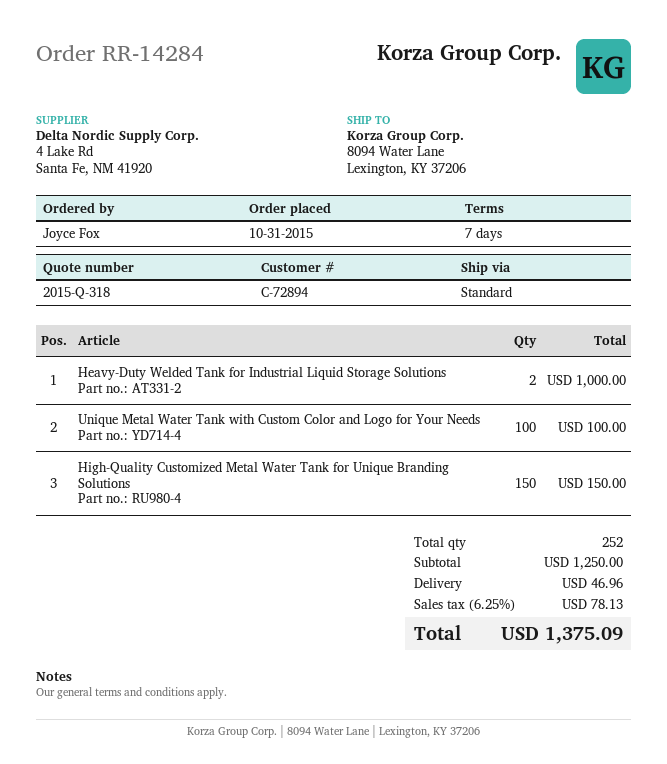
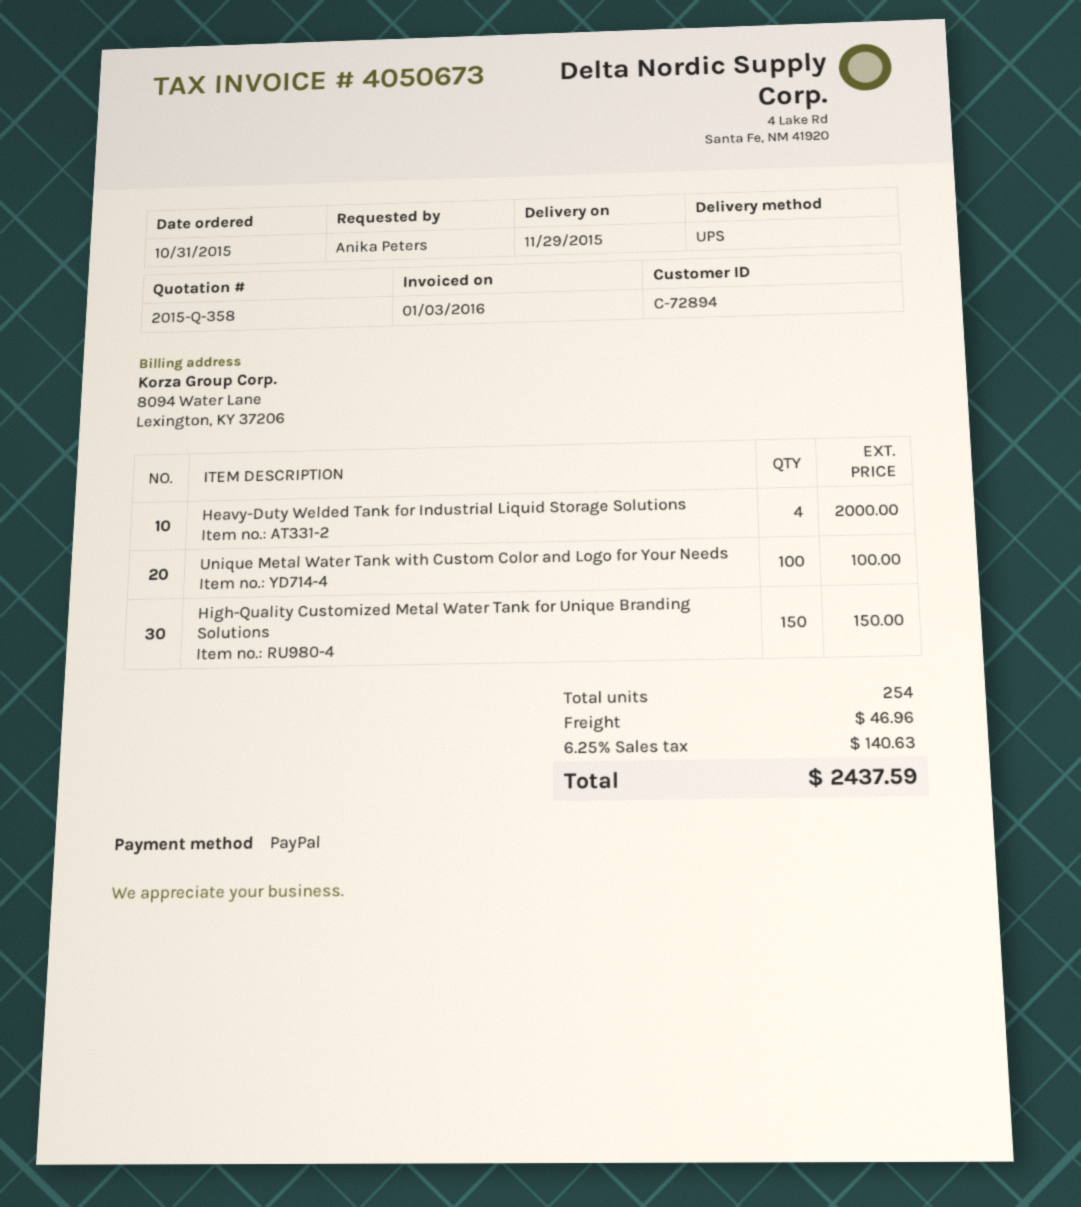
quote number: 2015-Q-318 -> 2015-Q-358
ordered by: Joyce Fox -> Anika Peters
shipping method: standard -> UPS
Heavy-Duty Welded Tank for Industrial Liquid Storage Solutions: 2 for 1000.00 -> 4 for 2000.00
total quantity: 252 -> 254
tax: 6.25% = 78.13 -> 6.25% = 140.63
total: 1375.09 -> 2437.59

